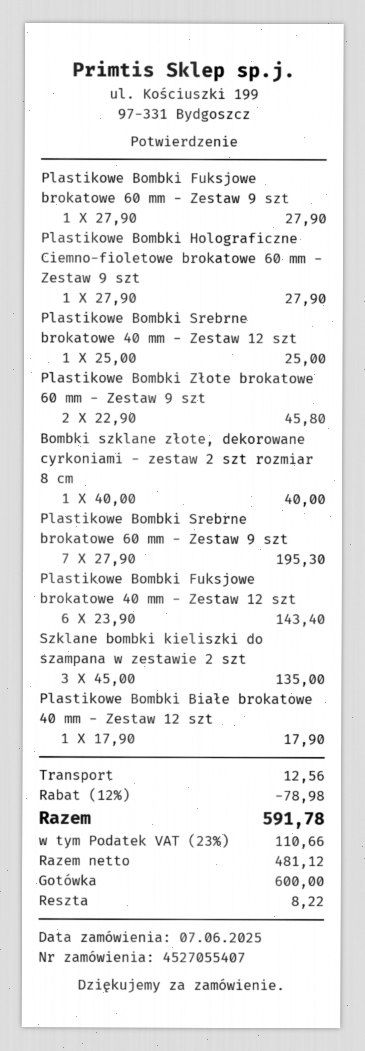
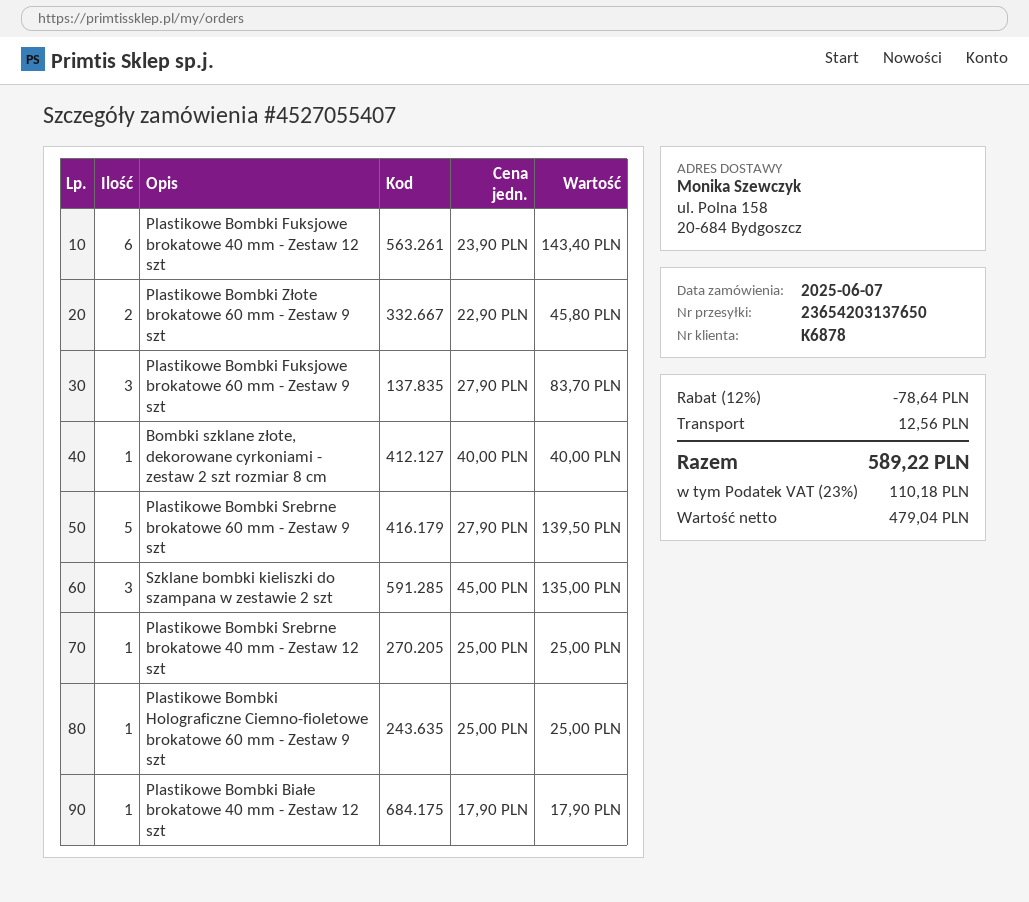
Plastikowe Bombki Fuksjowe brokatowe 60 mm - Zestaw 9 szt: 1 x 27.90 = 27.90 -> 3 x 27.90 = 83.70
Plastikowe Bombki Holograficzne Ciemno-fioletowe brokatowe 60 mm - Zestaw 9 szt: 1 x 27.90 = 27.90 -> 1 x 25.00 = 25.00
Plastikowe Bombki Srebrne brokatowe 60 mm - Zestaw 9 szt: 7 x 27.90 = 195.30 -> 5 x 27.90 = 139.50
discount: 12% = 78.98 -> 12% = 78.64
net: 481.12 -> 479.04
tax: 23% = 110.66 -> 23% = 110.18
total: 591.78 -> 589.22

